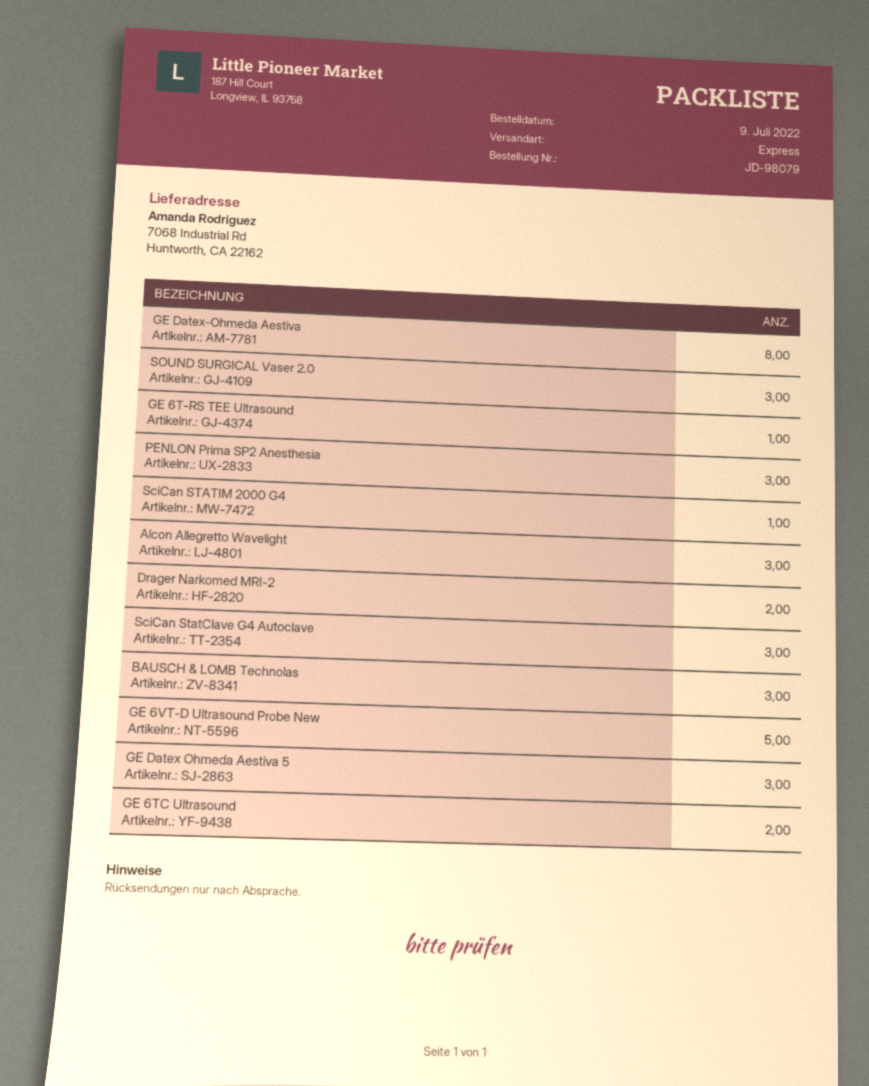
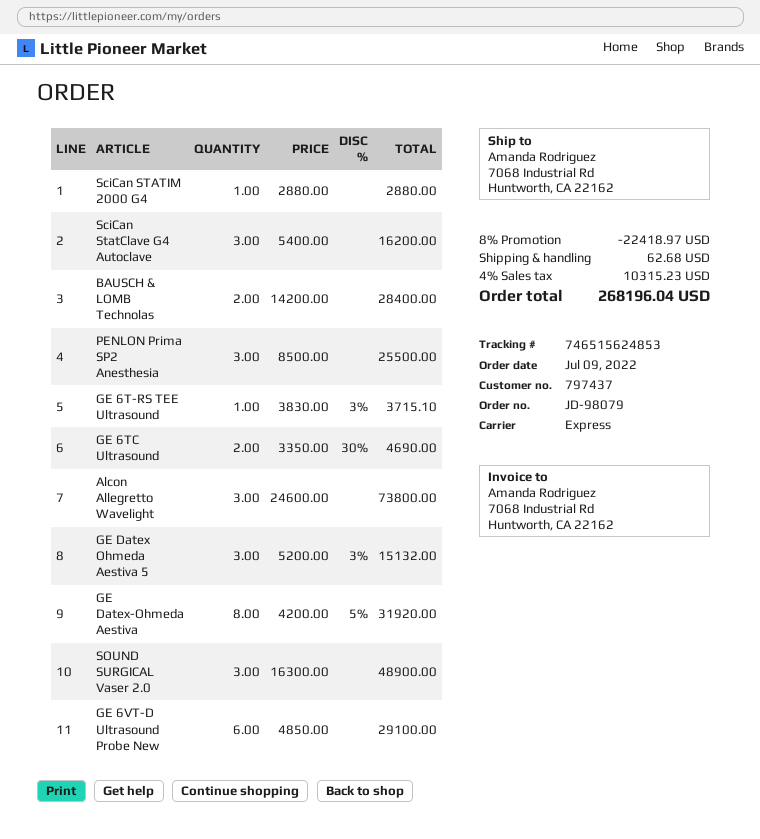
Drager Narkomed MRI-2: 2 -> none
BAUSCH & LOMB Technolas: 3 -> 2
GE 6VT-D Ultrasound Probe New: 5 -> 6

